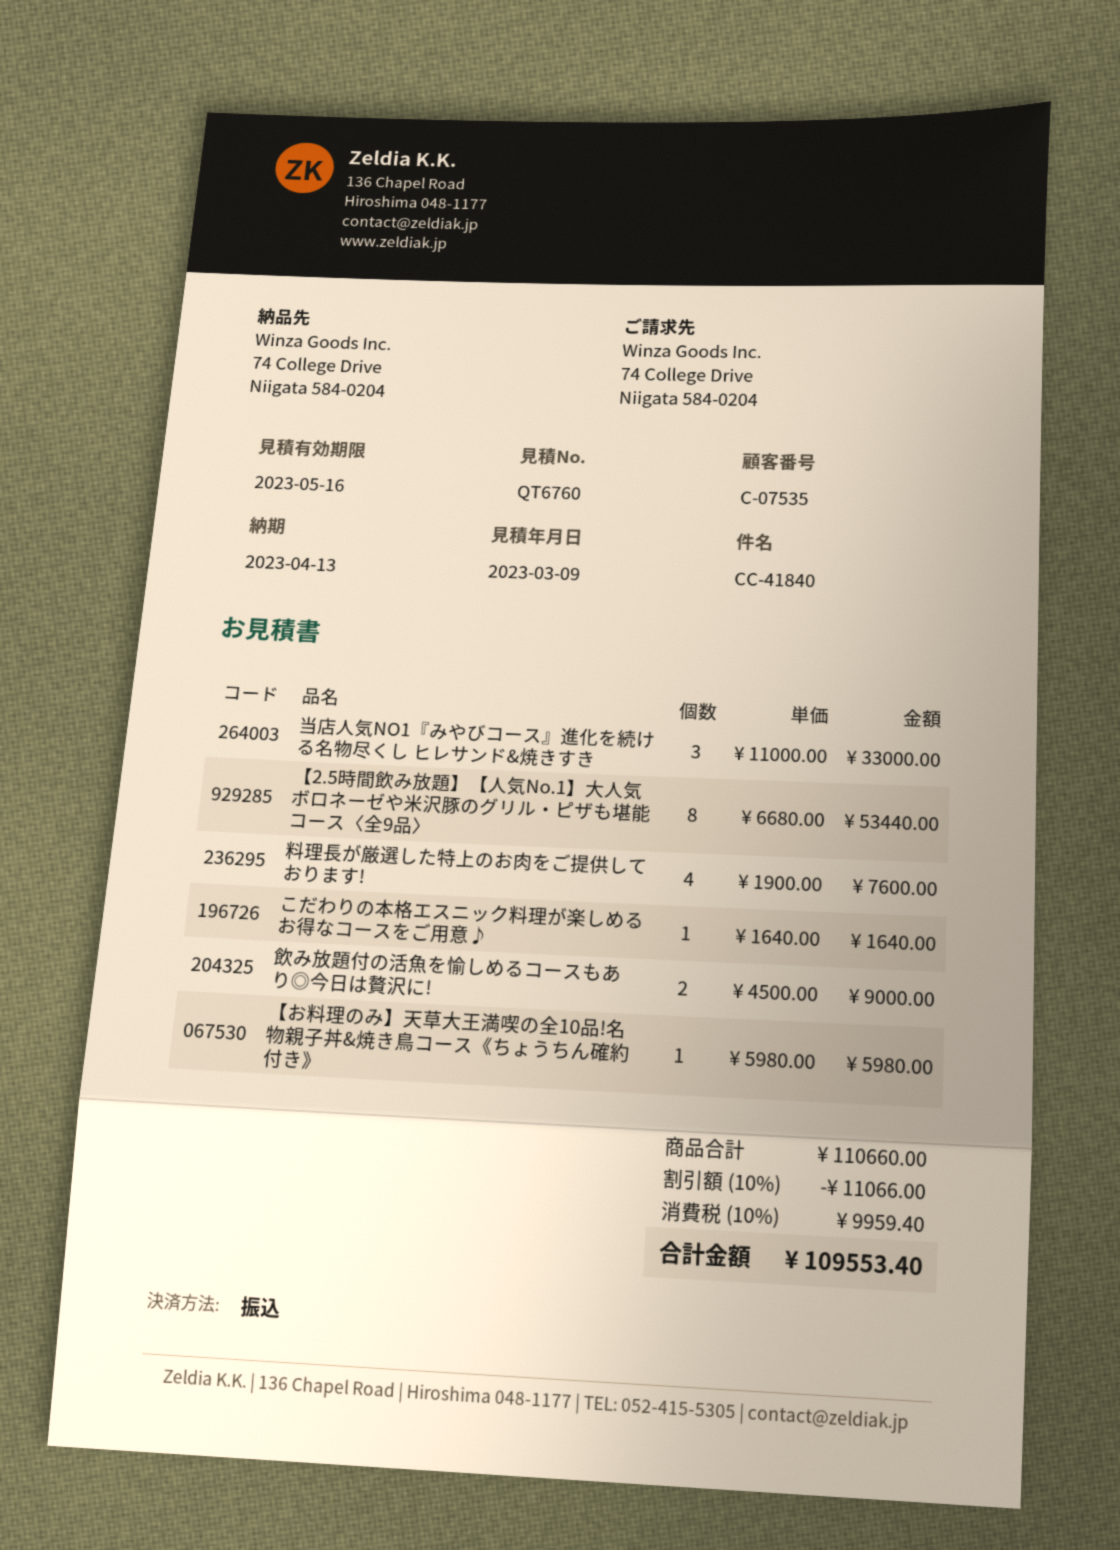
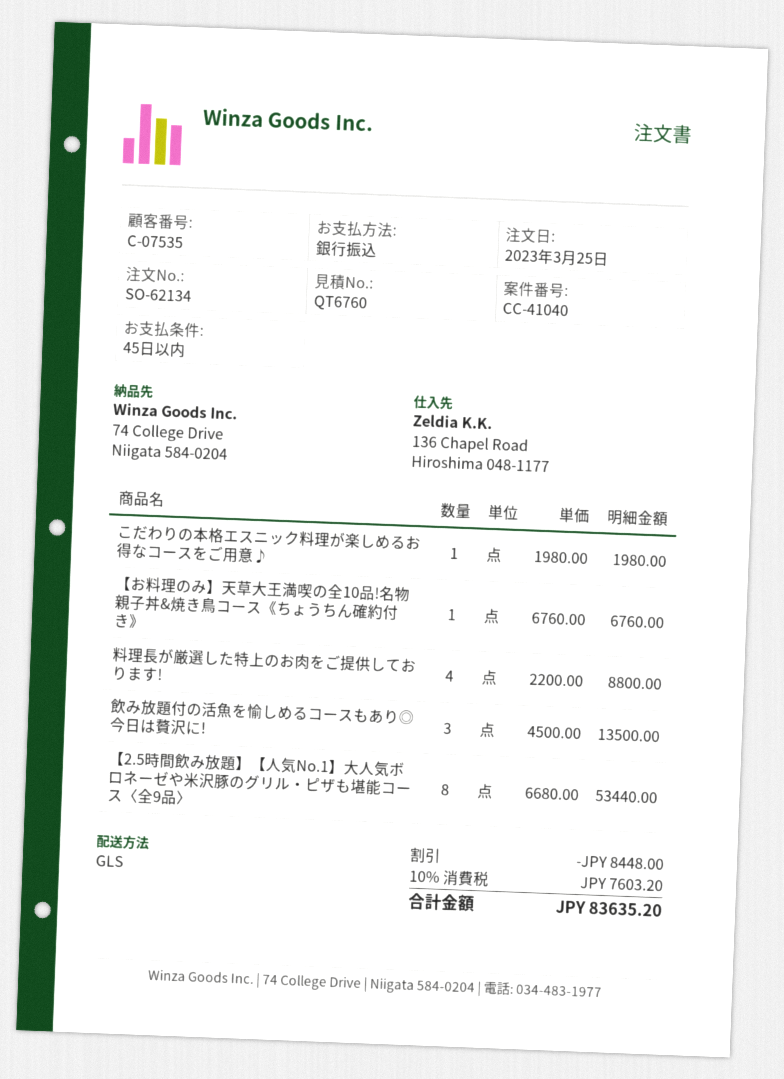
reference: CC-41840 -> CC-41040
当店人気NO1『みやびコース』進化を続ける名物尽くし ヒレサンド&焼きすき: 3 x 11000.00 = 33000.00 -> none
料理長が厳選した特上のお肉をご提供しております!: 4 x 1900.00 = 7600.00 -> 4 x 2200.00 = 8800.00
こだわりの本格エスニック料理が楽しめるお得なコースをご用意♪: 1 x 1640.00 = 1640.00 -> 1 x 1980.00 = 1980.00
飲み放題付の活魚を愉しめるコースもあり◎今日は贅沢に!: 2 x 4500.00 = 9000.00 -> 3 x 4500.00 = 13500.00
【お料理のみ】天草大王満喫の全10品!名物親子丼&焼き鳥コース《ちょうちん確約付き》: 1 x 5980.00 = 5980.00 -> 1 x 6760.00 = 6760.00
discount: 11066.00 -> 8448.00
tax: 10% = 9959.40 -> 10% = 7603.20
total: 109553.40 -> 83635.20

